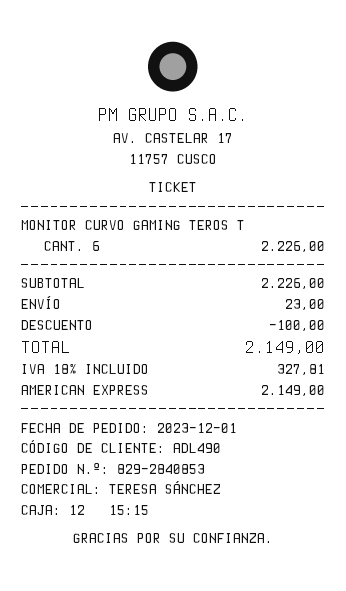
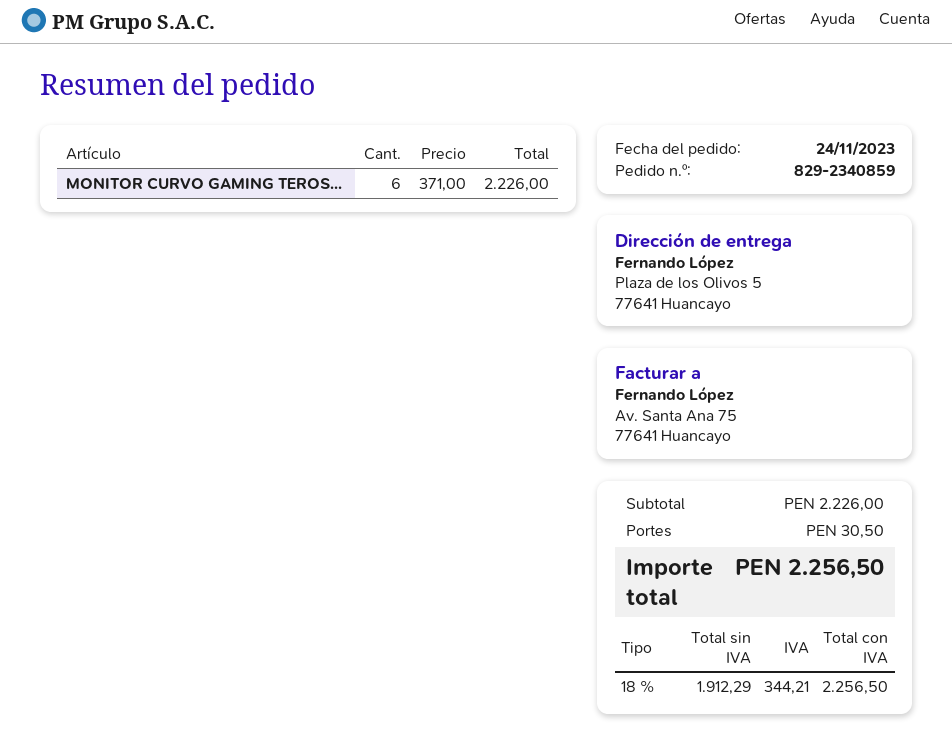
order number: 829-2840853 -> 829-2340859
order date: 2023-12-01 -> 2023-11-24
discount: 100.00 -> none
shipping: 23.00 -> 30.50
tax: 18% = 327.81 -> 18% = 344.21
total: 2149.00 -> 2256.50

